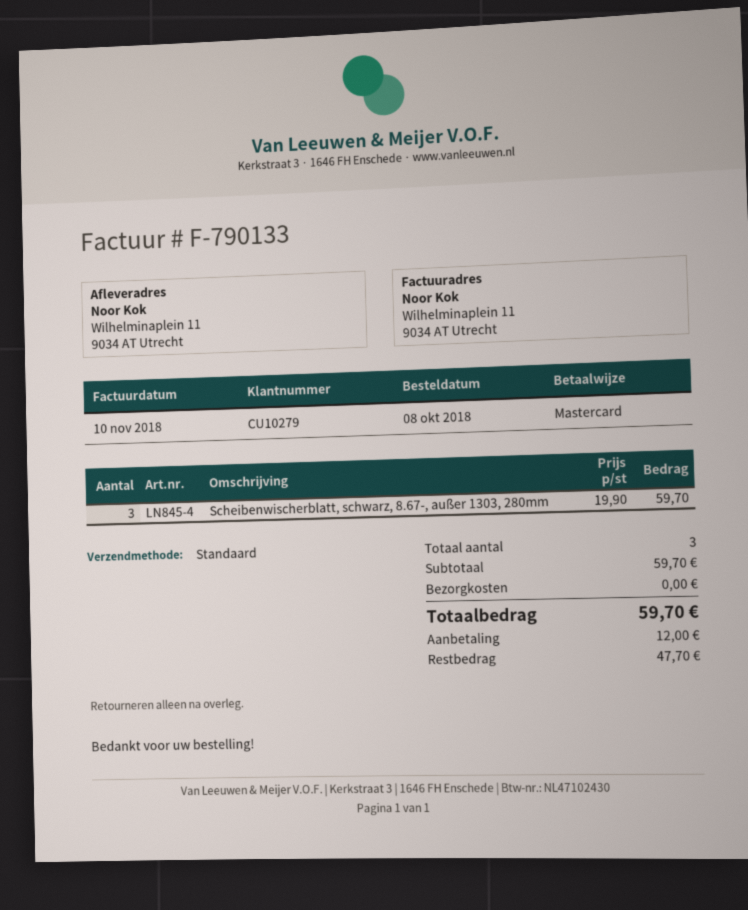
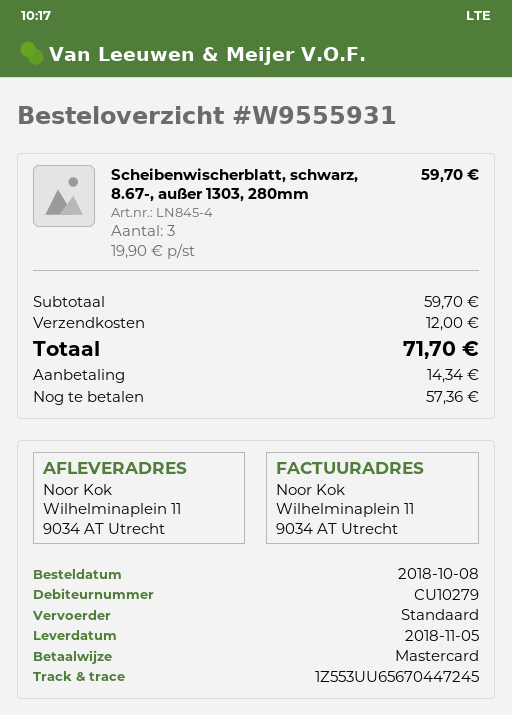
shipping: 0.00 -> 12.00
total: 59.70 -> 71.70
deposit: 12.00 -> 14.34
balance: 47.70 -> 57.36

